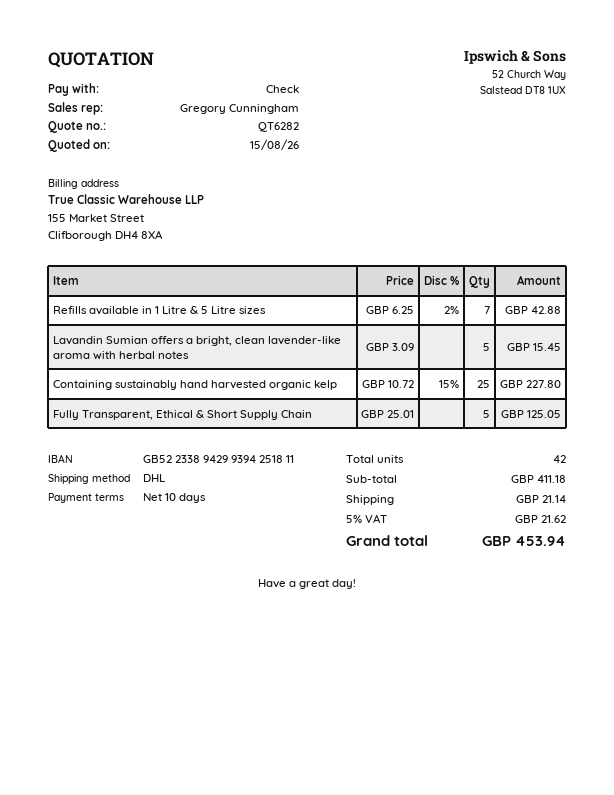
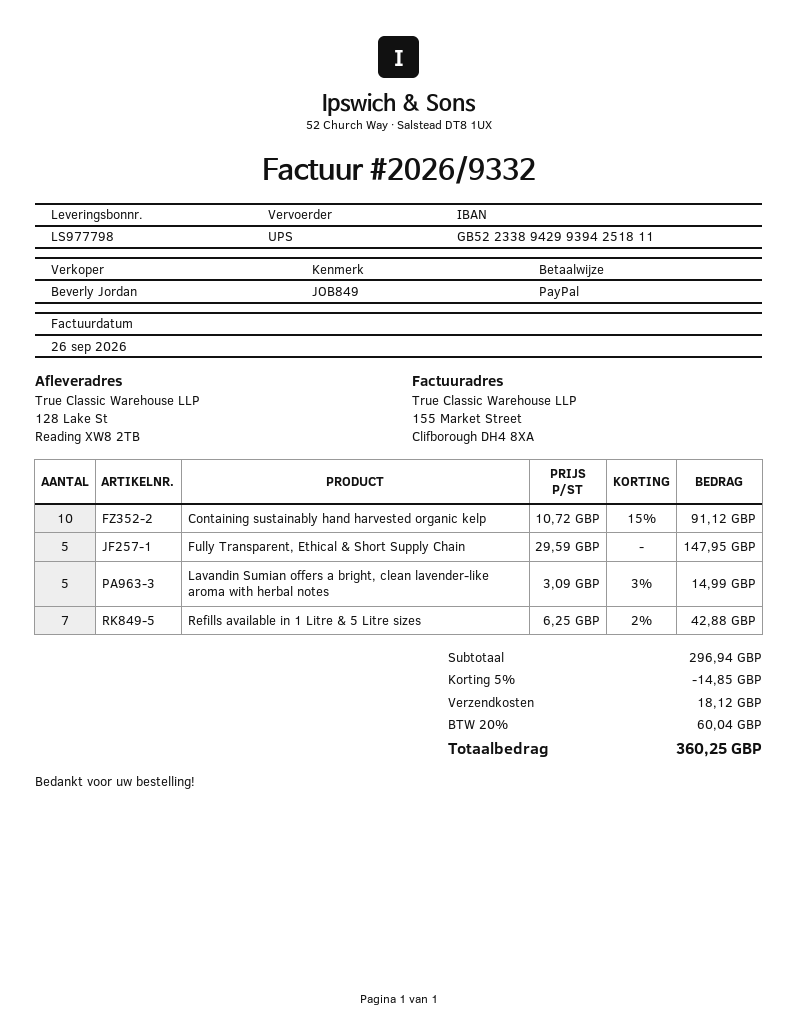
sales rep: Gregory Cunningham -> Beverly Jordan
payment method: cheque -> PayPal
shipping method: DHL -> UPS
Lavandin Sumian offers a bright, clean lavender-like aroma with herbal notes: 5 x 3.09 = 15.45 -> 5 x 3.09 - 3% = 14.99
Containing sustainably hand harvested organic kelp: 25 x 10.72 - 15% = 227.80 -> 10 x 10.72 - 15% = 91.12
Fully Transparent, Ethical & Short Supply Chain: 5 x 25.01 = 125.05 -> 5 x 29.59 = 147.95
subtotal: 411.18 -> 296.94
discount: none -> 5% = 14.85
shipping: 21.14 -> 18.12
tax: 5% = 21.62 -> 20% = 60.04
total: 453.94 -> 360.25

